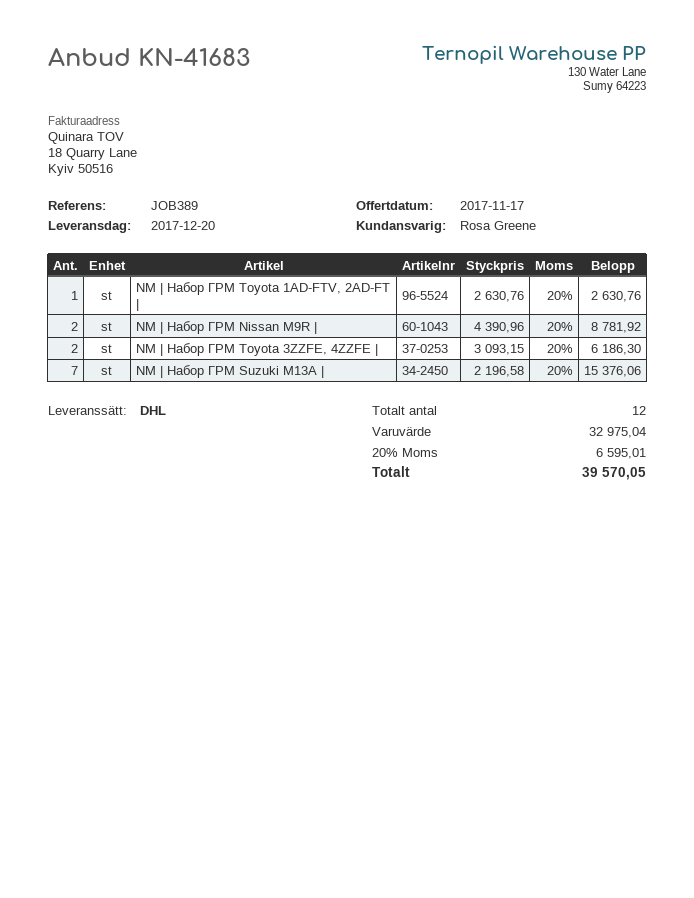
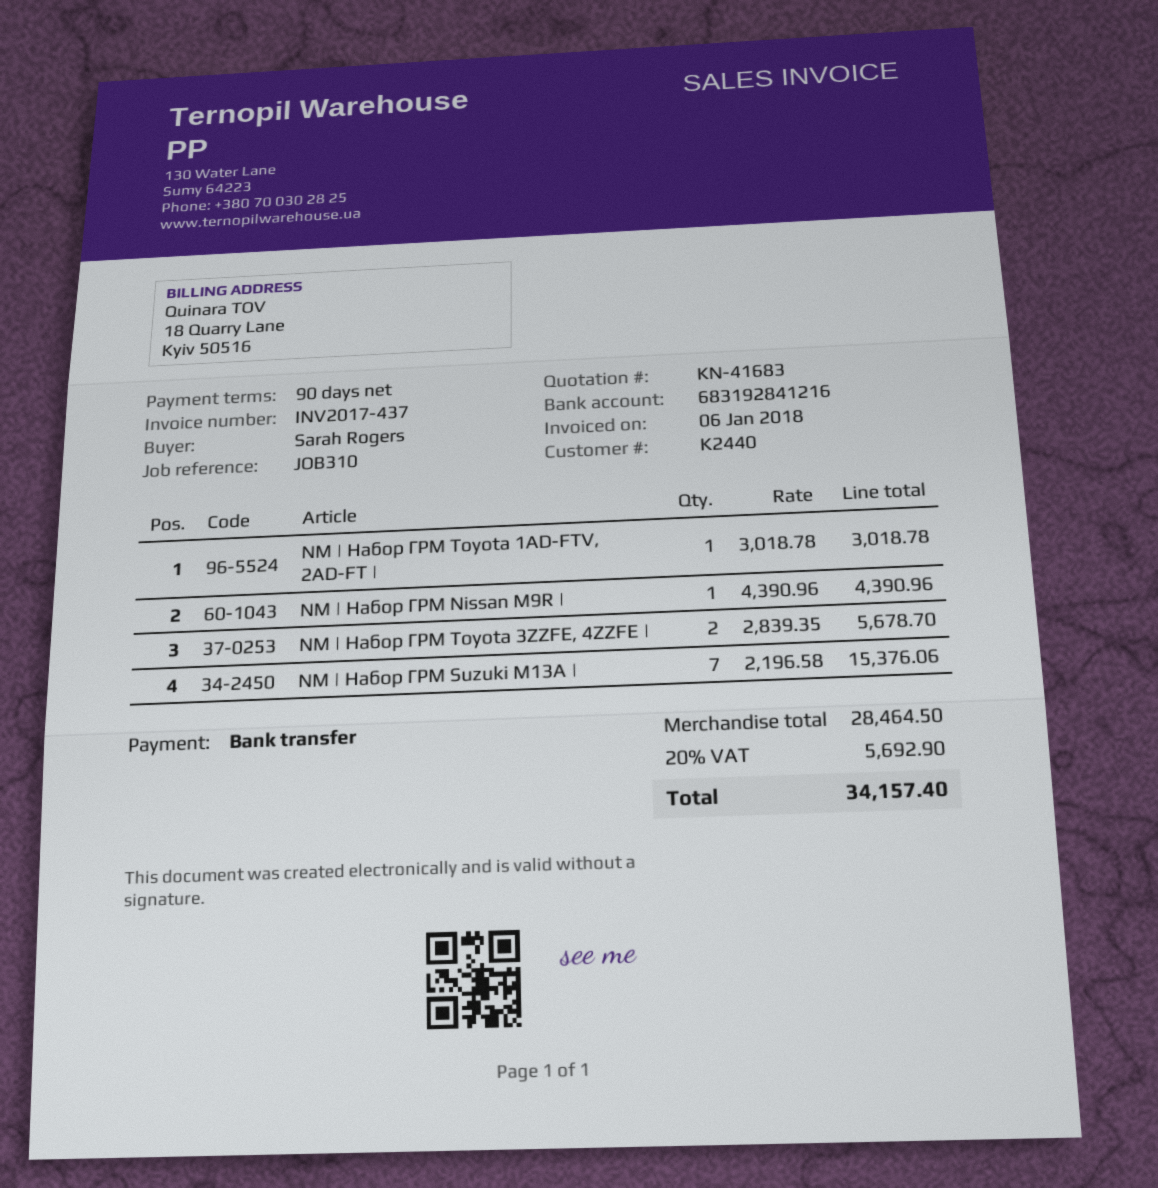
reference: JOB389 -> JOB310
NM | Набор ГРМ Toyota 1AD-FTV, 2AD-FT |: 1 x 2630.76 = 2630.76 -> 1 x 3018.78 = 3018.78
NM | Набор ГРМ Nissan M9R |: 2 x 4390.96 = 8781.92 -> 1 x 4390.96 = 4390.96
NM | Набор ГРМ Toyota 3ZZFE, 4ZZFE |: 2 x 3093.15 = 6186.30 -> 2 x 2839.35 = 5678.70
subtotal: 32975.04 -> 28464.50
tax: 20% = 6595.01 -> 20% = 5692.90
total: 39570.05 -> 34157.40

